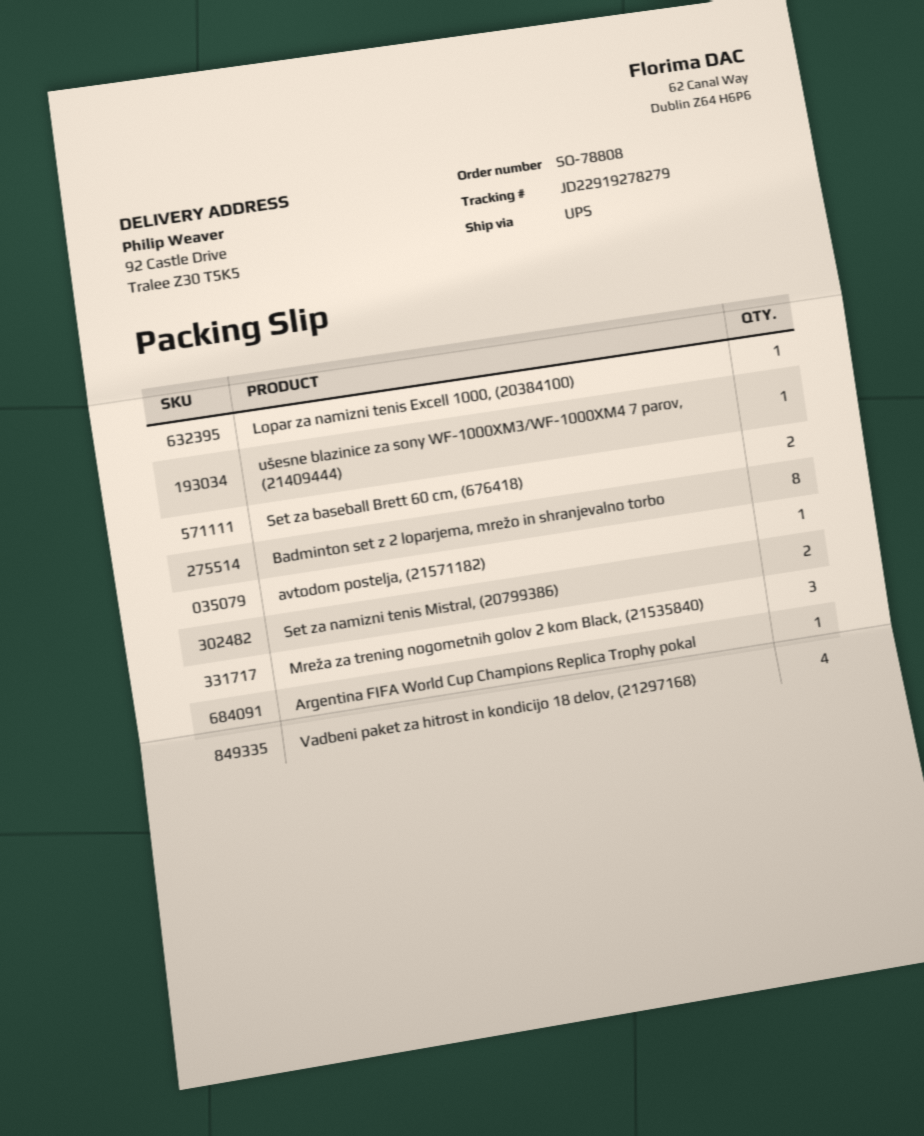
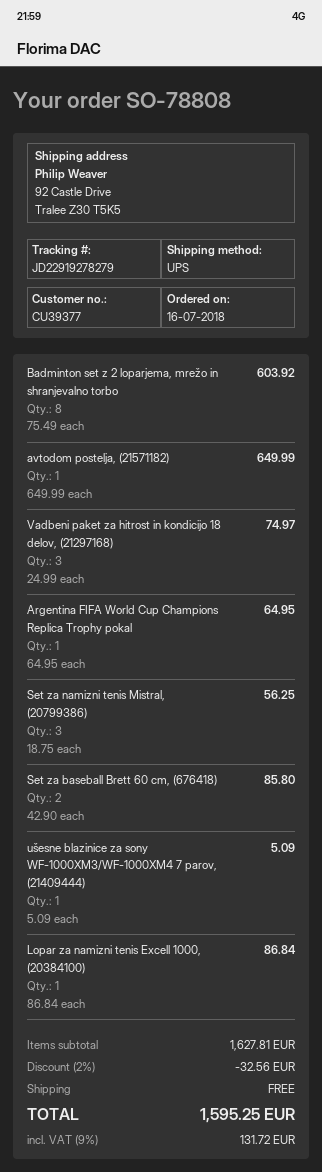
Set za namizni tenis Mistral, (20799386): 2 -> 3
Mreža za trening nogometnih golov 2 kom Black, (21535840): 3 -> none
Vadbeni paket za hitrost in kondicijo 18 delov, (21297168): 4 -> 3

